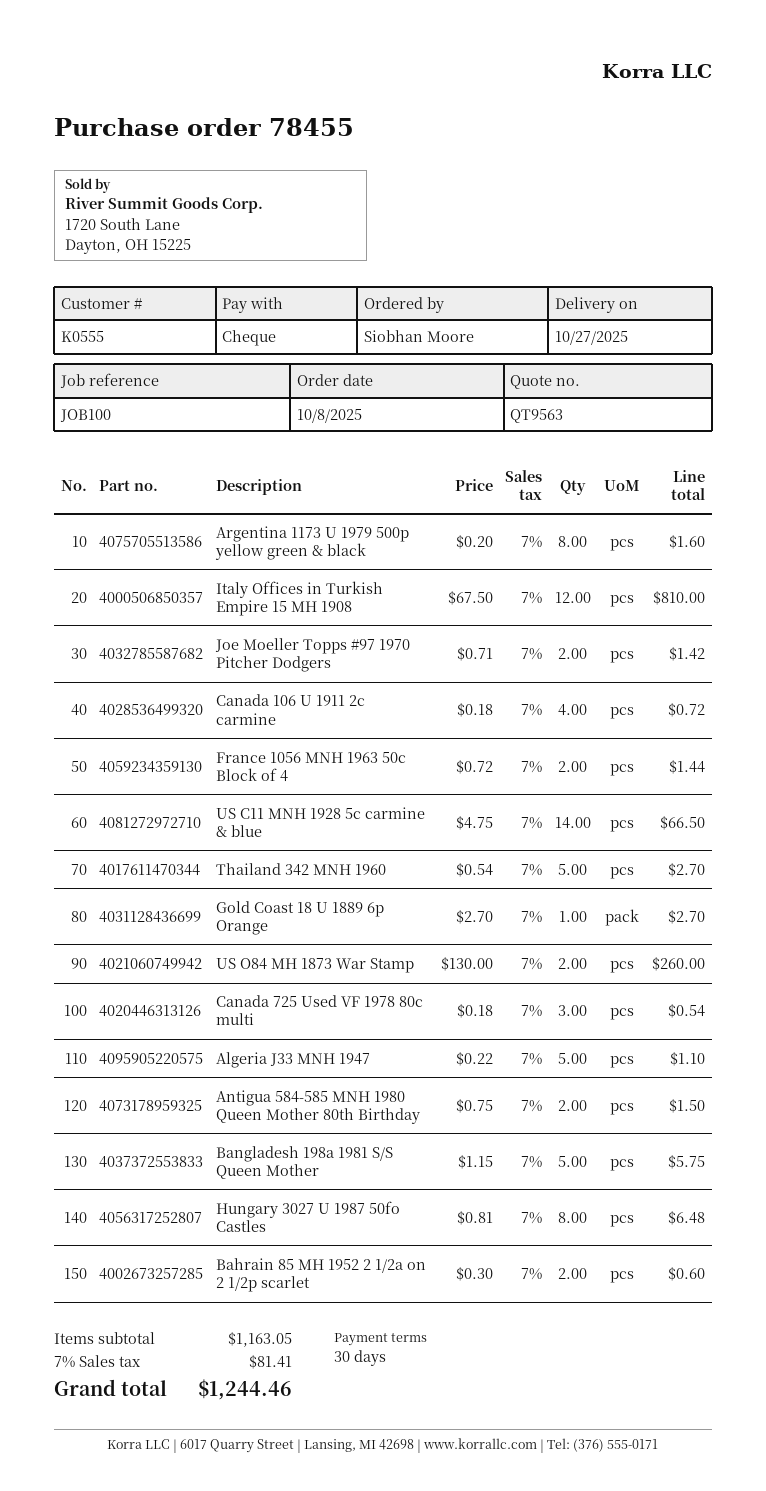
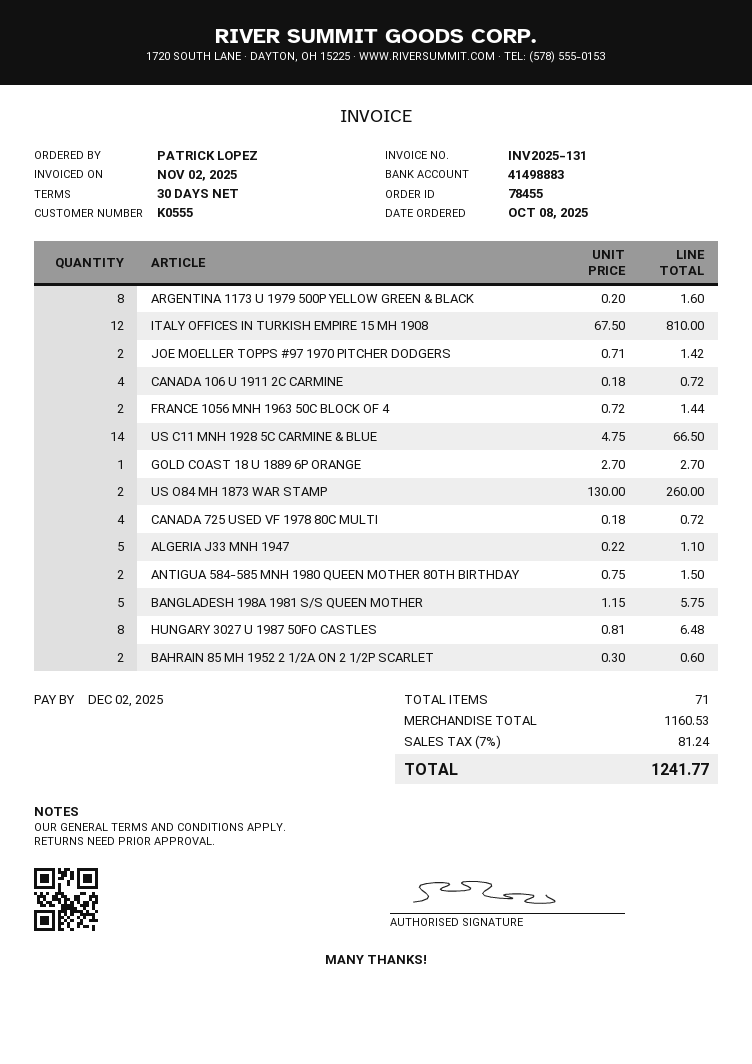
ordered by: Siobhan Moore -> PATRICK LOPEZ
Thailand 342 MNH 1960: 5 x 0.54 = 2.70 -> none
Canada 725 Used VF 1978 80c multi: 3 x 0.18 = 0.54 -> 4 x 0.18 = 0.72
subtotal: 1163.05 -> 1160.53
tax: 7% = 81.41 -> 7% = 81.24
total: 1244.46 -> 1241.77

